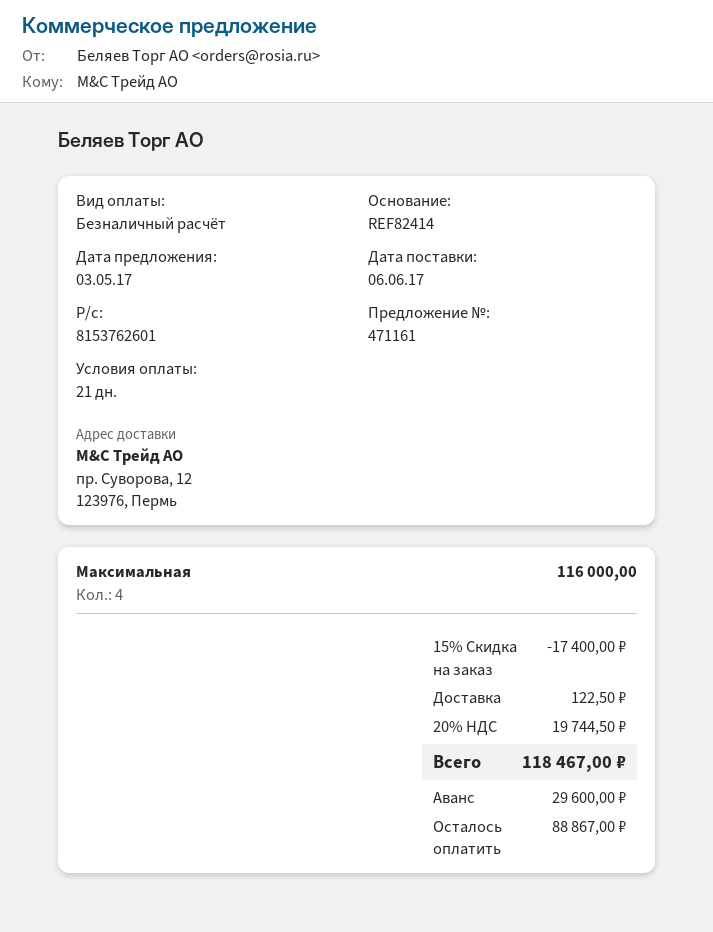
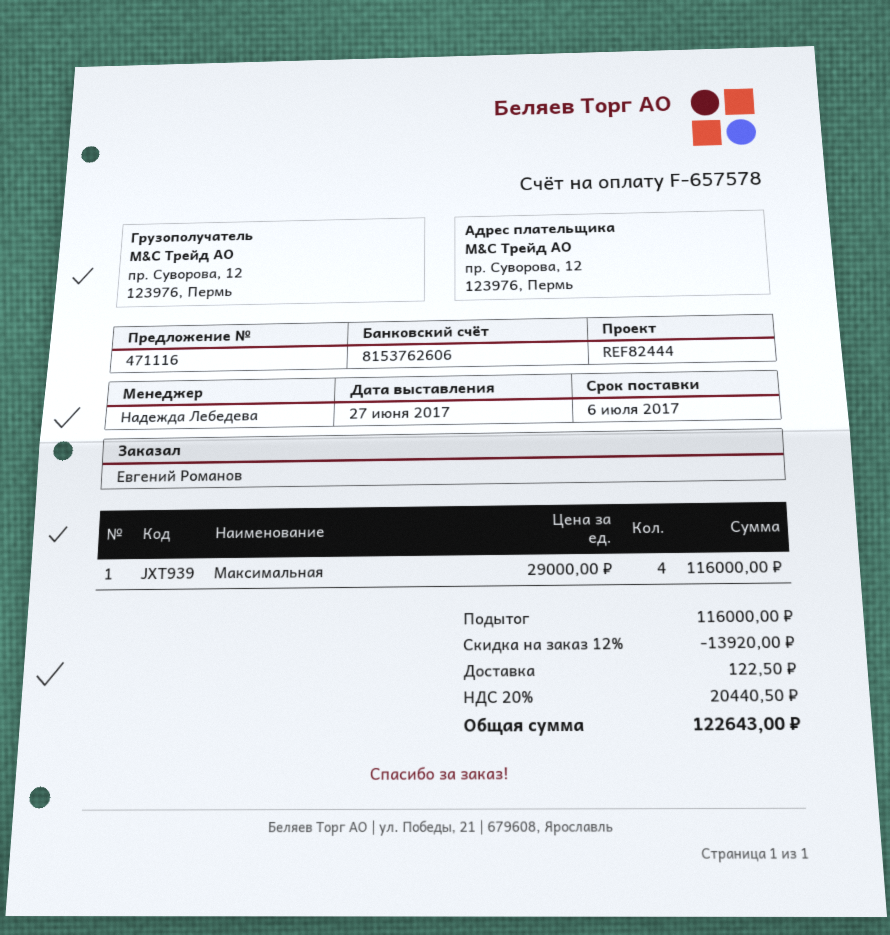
quote number: 471161 -> 471116
delivery date: 2017-06-06 -> 2017-07-06
reference: REF82414 -> REF82444
bank account: 8153762601 -> 8153762606
discount: 15% = 17400.00 -> 12% = 13920.00
tax: 20% = 19744.50 -> 20% = 20440.50
total: 118467.00 -> 122643.00

